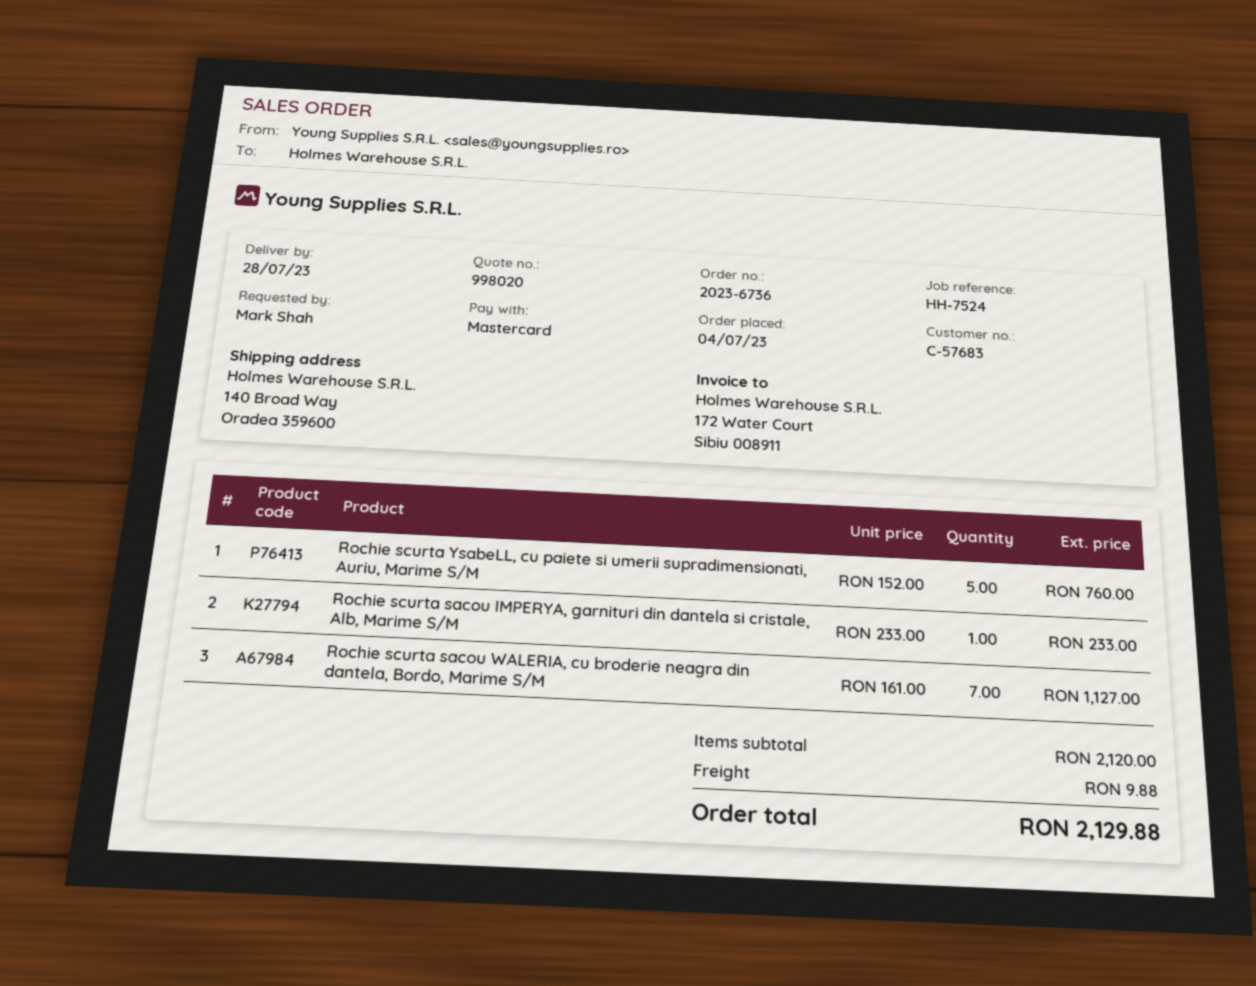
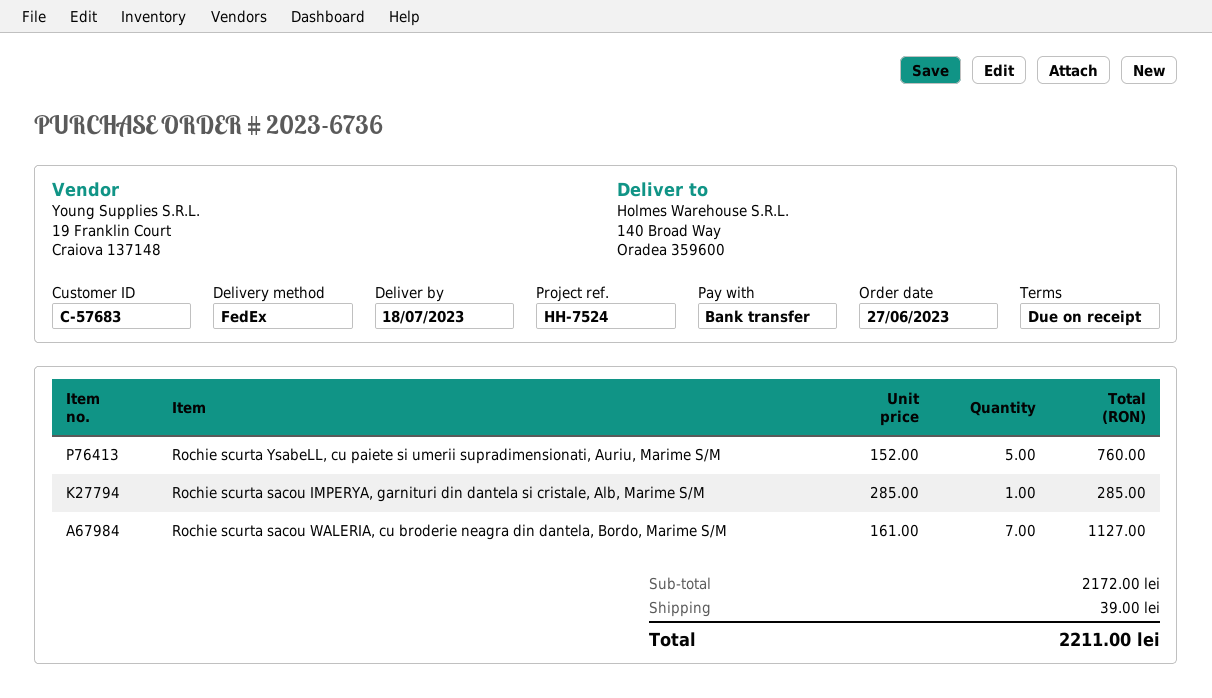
order date: 2023-07-04 -> 2023-06-27
delivery date: 2023-07-28 -> 2023-07-18
payment method: Mastercard -> bank transfer
Rochie scurta sacou IMPERYA, garnituri din dantela si cristale, Alb, Marime S/M: 1 x 233.00 = 233.00 -> 1 x 285.00 = 285.00
subtotal: 2120.00 -> 2172.00
shipping: 9.88 -> 39.00
total: 2129.88 -> 2211.00

